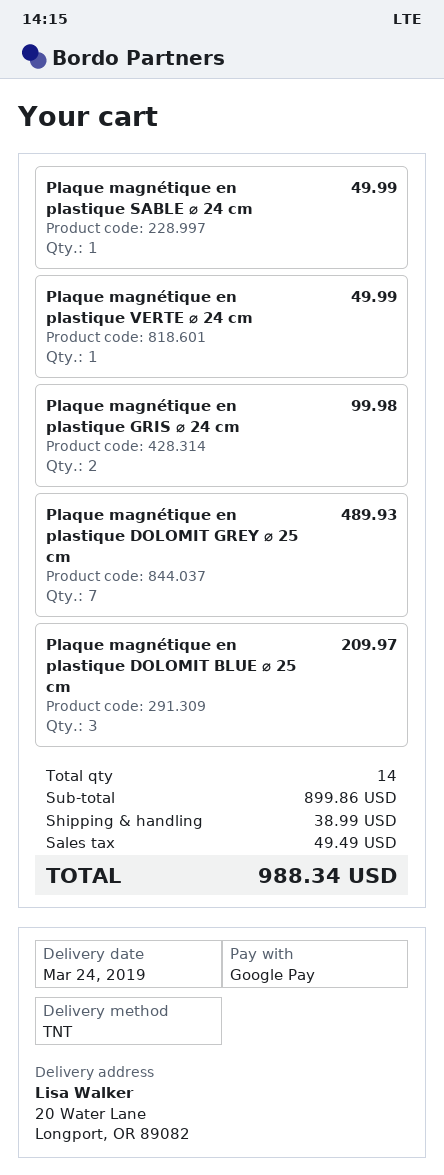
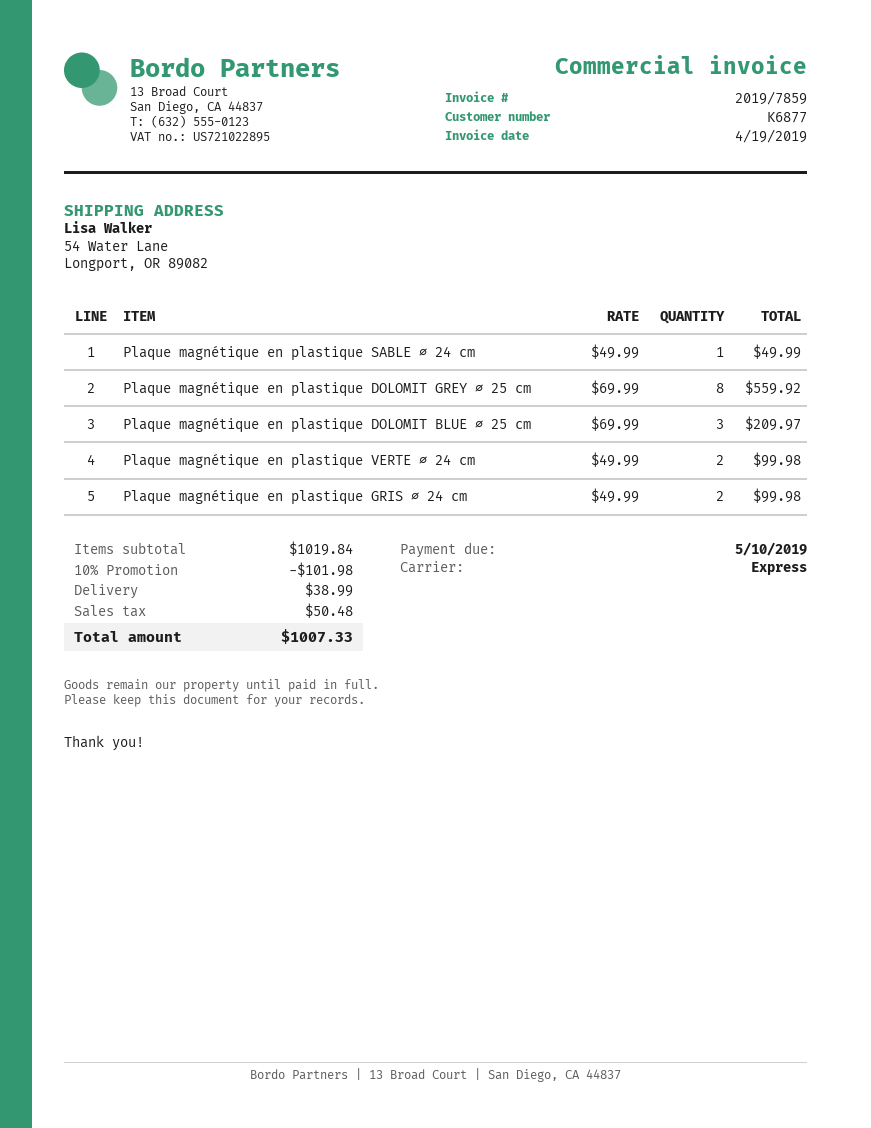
shipping method: TNT -> express
ship to: 20 Water Lane, Longport, OR 89082 -> 54 Water Lane, Longport, OR 89082
Plaque magnétique en plastique VERTE ⌀ 24 cm: 1 for 49.99 -> 2 for 99.98
Plaque magnétique en plastique DOLOMIT GREY ⌀ 25 cm: 7 for 489.93 -> 8 for 559.92
subtotal: 899.86 -> 1019.84
discount: none -> 10% = 101.98
tax: 49.49 -> 50.48
total: 988.34 -> 1007.33

